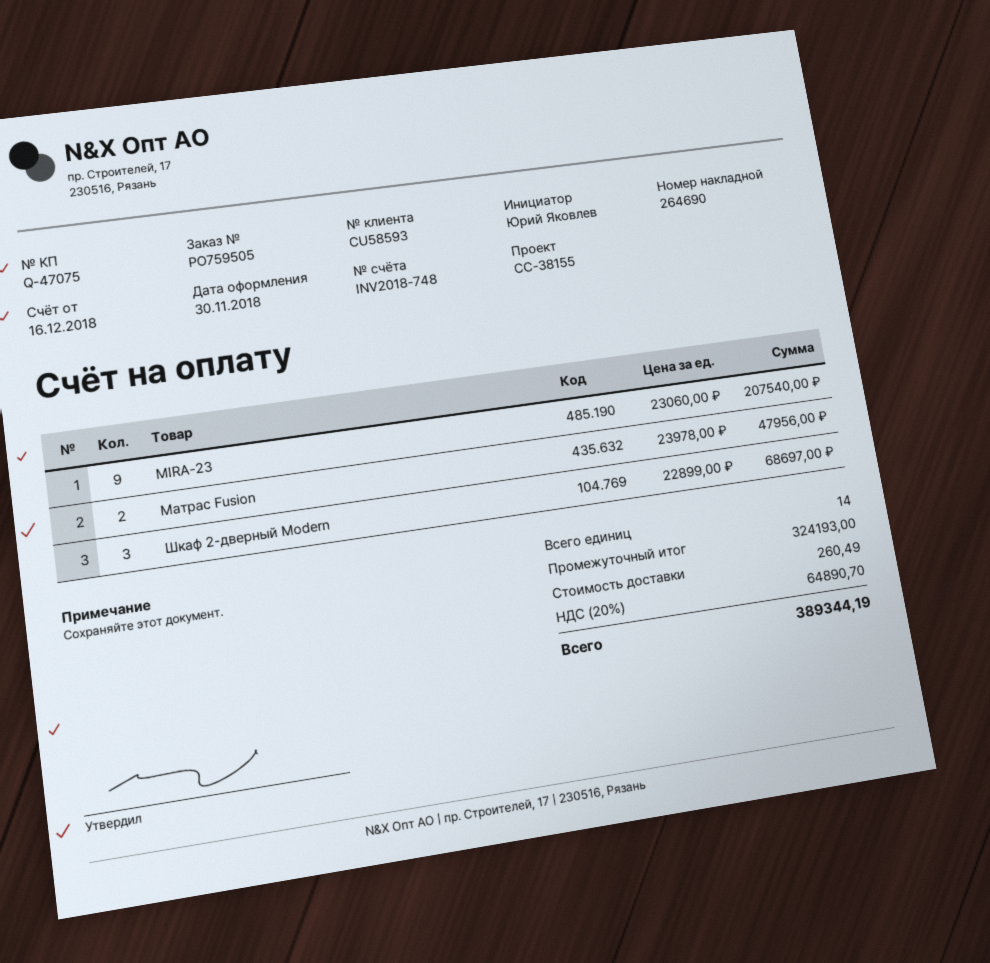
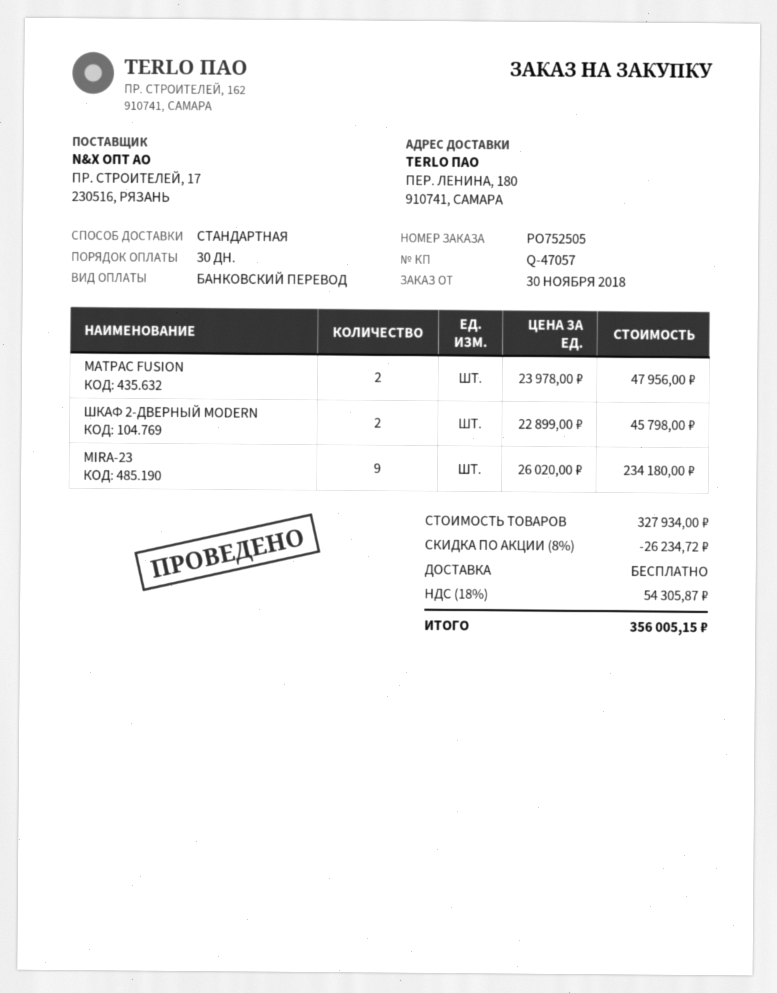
quote number: Q-47075 -> Q-47057
order number: PO759505 -> PO752505
MIRA-23: 9 x 23060.00 = 207540.00 -> 9 x 26020.00 = 234180.00
Шкаф 2-дверный Modern: 3 x 22899.00 = 68697.00 -> 2 x 22899.00 = 45798.00
subtotal: 324193.00 -> 327934.00
discount: none -> 8% = 26234.72
shipping: 260.49 -> 0.00
tax: 20% = 64890.70 -> 18% = 54305.87
total: 389344.19 -> 356005.15

